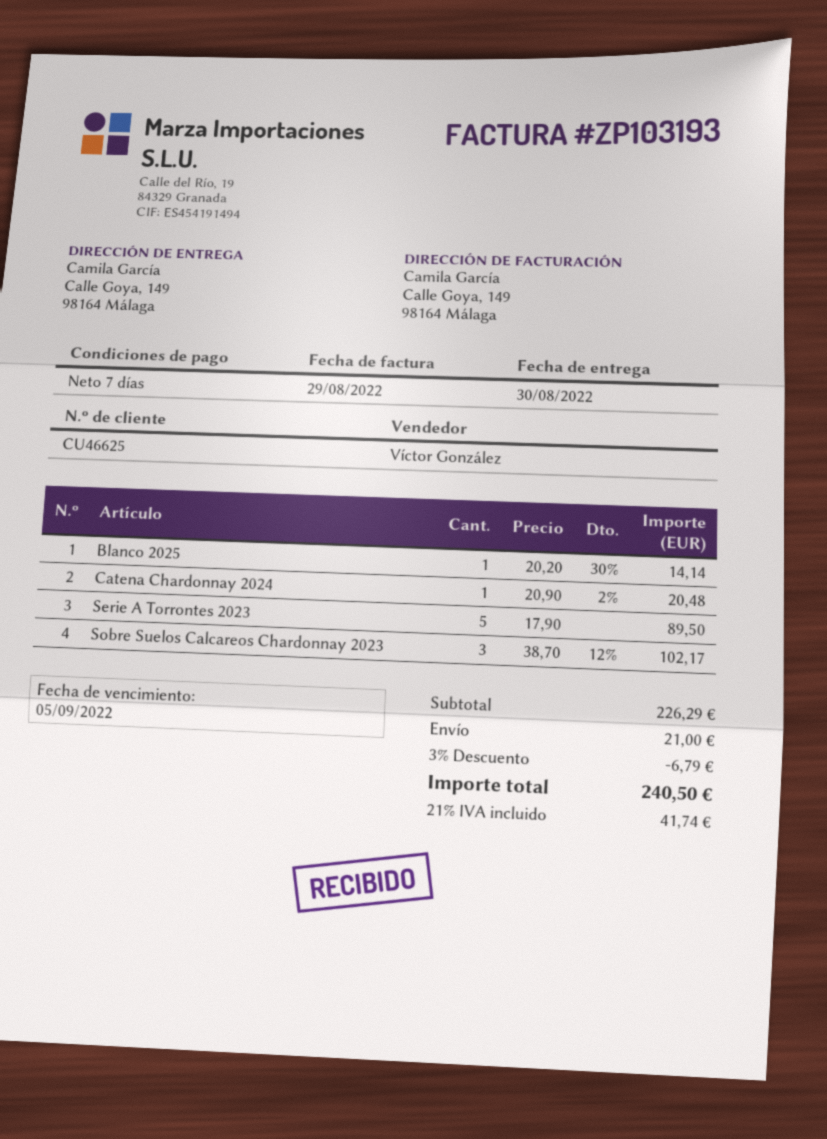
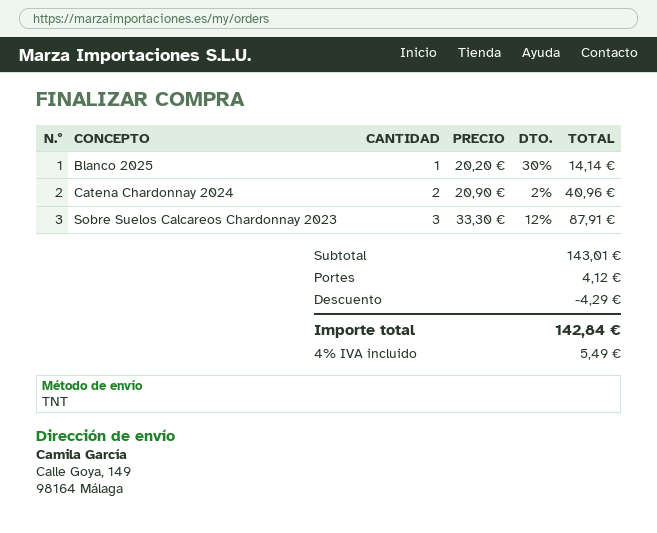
Catena Chardonnay 2024: 1 x 20.90 - 2% = 20.48 -> 2 x 20.90 - 2% = 40.96
Serie A Torrontes 2023: 5 x 17.90 = 89.50 -> none
Sobre Suelos Calcareos Chardonnay 2023: 3 x 38.70 - 12% = 102.17 -> 3 x 33.30 - 12% = 87.91
subtotal: 226.29 -> 143.01
discount: 6.79 -> 4.29
shipping: 21.00 -> 4.12
tax: 21% = 41.74 -> 4% = 5.49
total: 240.50 -> 142.84

